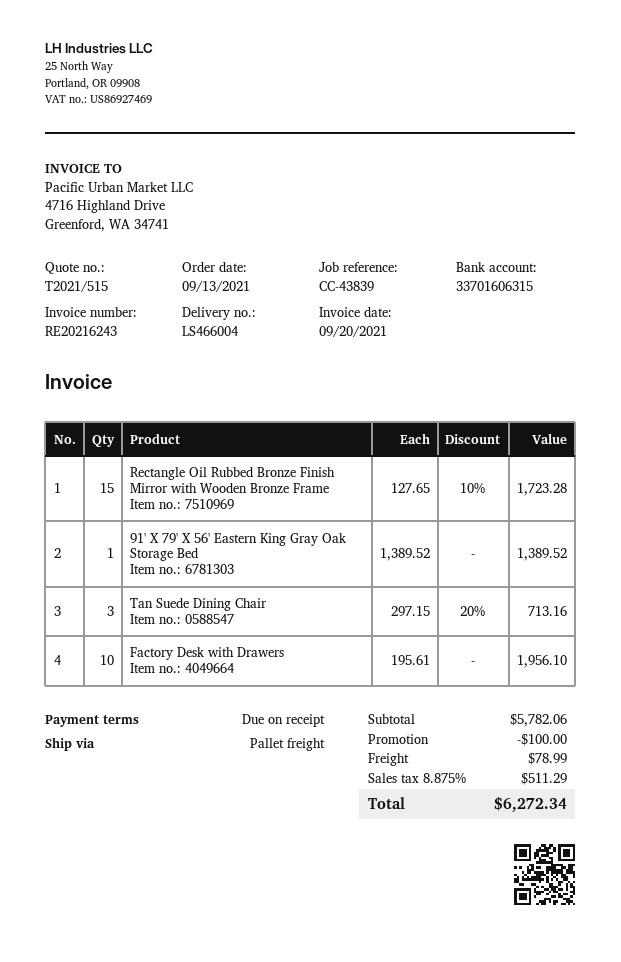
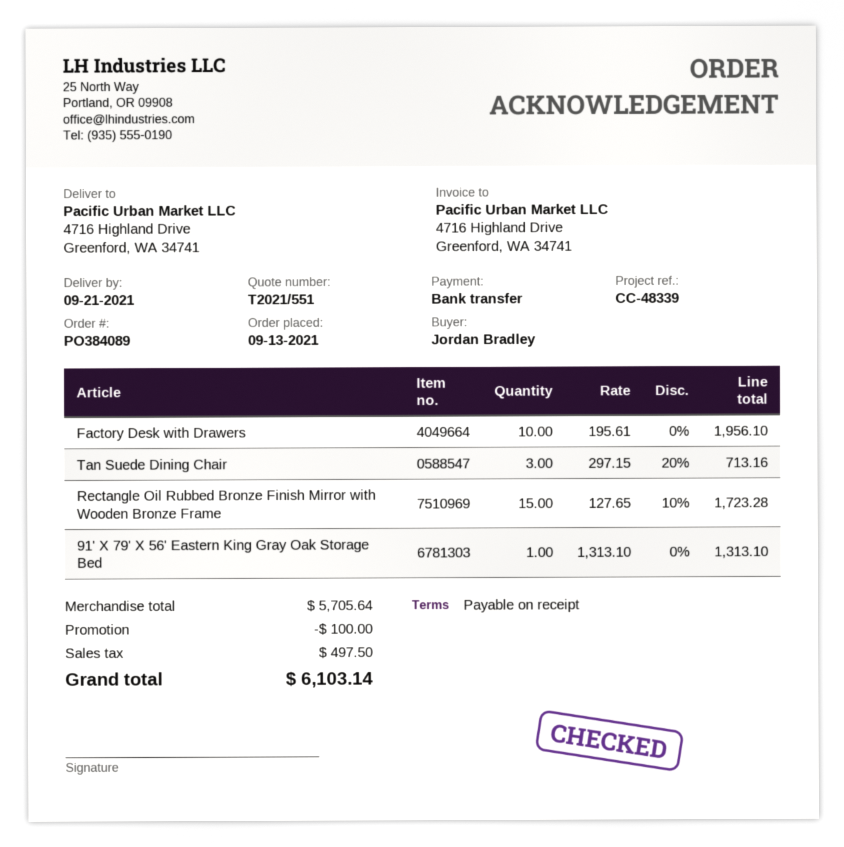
quote number: T2021/515 -> T2021/551
reference: CC-43839 -> CC-48339
91' X 79' X 56' Eastern King Gray Oak Storage Bed: 1 x 1389.52 = 1389.52 -> 1 x 1313.10 = 1313.10
subtotal: 5782.06 -> 5705.64
shipping: 78.99 -> none
tax: 511.29 -> 497.50
total: 6272.34 -> 6103.14

